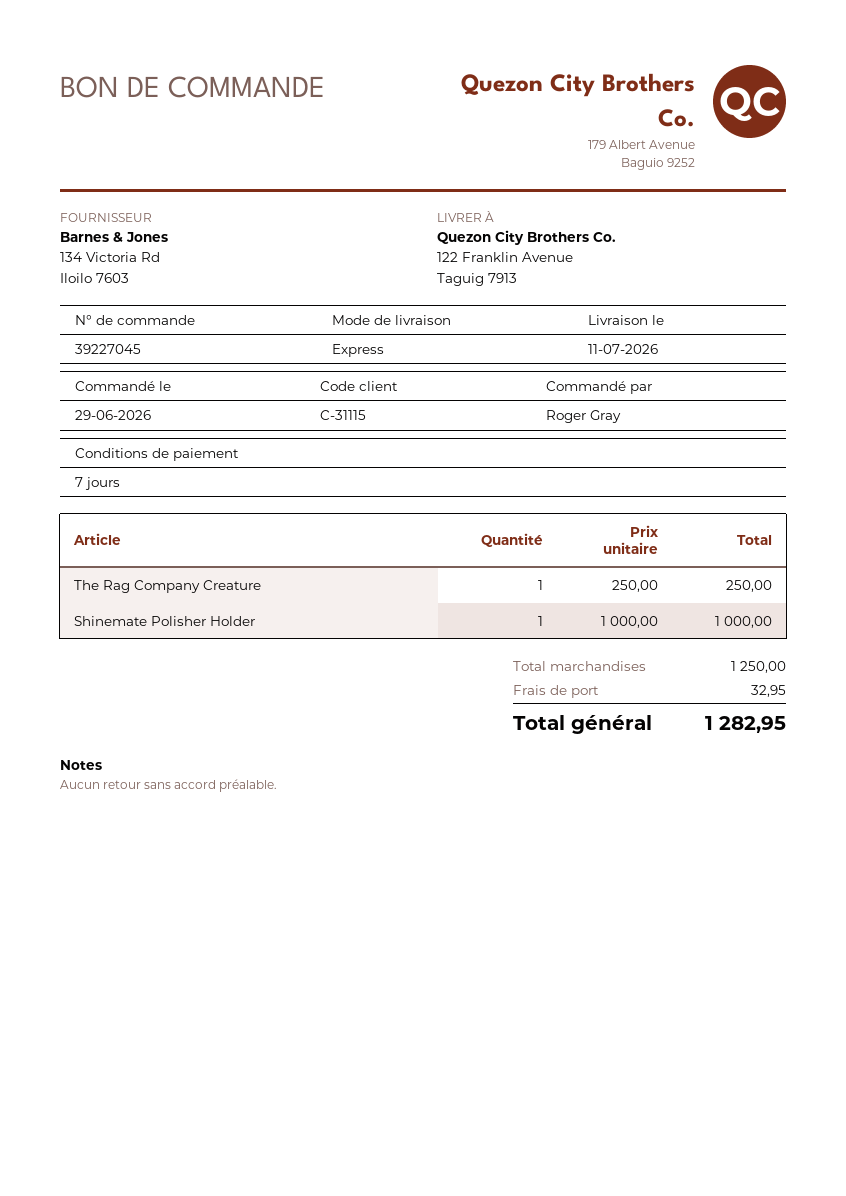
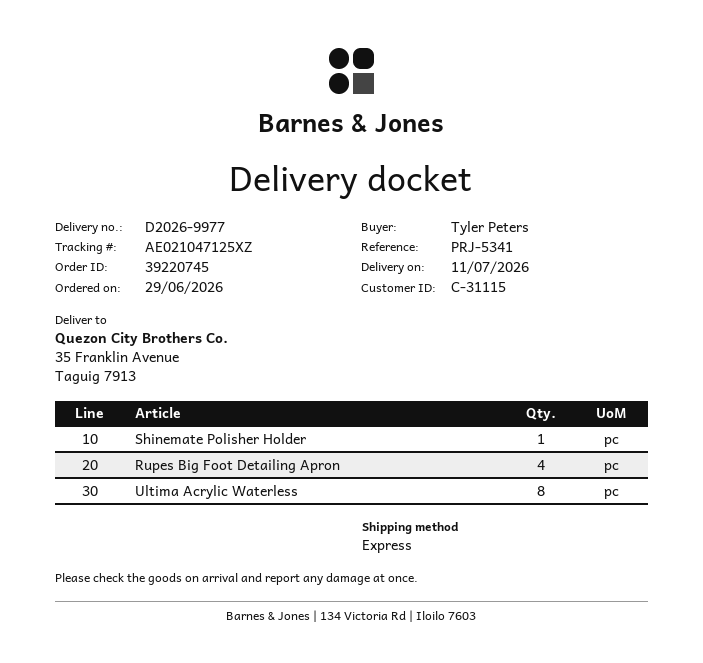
order number: 39227045 -> 39220745
ordered by: Roger Gray -> Tyler Peters
ship to: 122 Franklin Avenue, Taguig 7913 -> 35 Franklin Avenue, Taguig 7913
The Rag Company Creature: 1 -> none
Rupes Big Foot Detailing Apron: none -> 4
Ultima Acrylic Waterless: none -> 8

